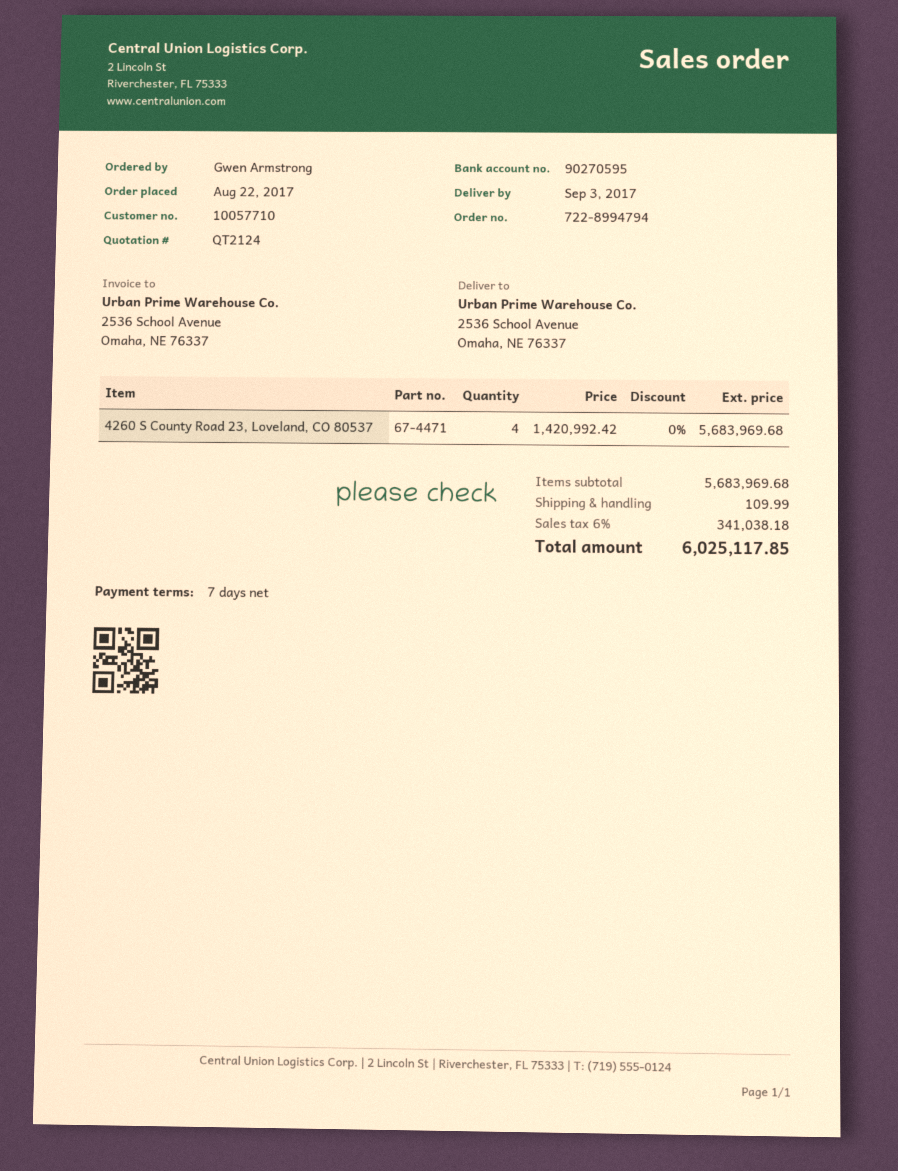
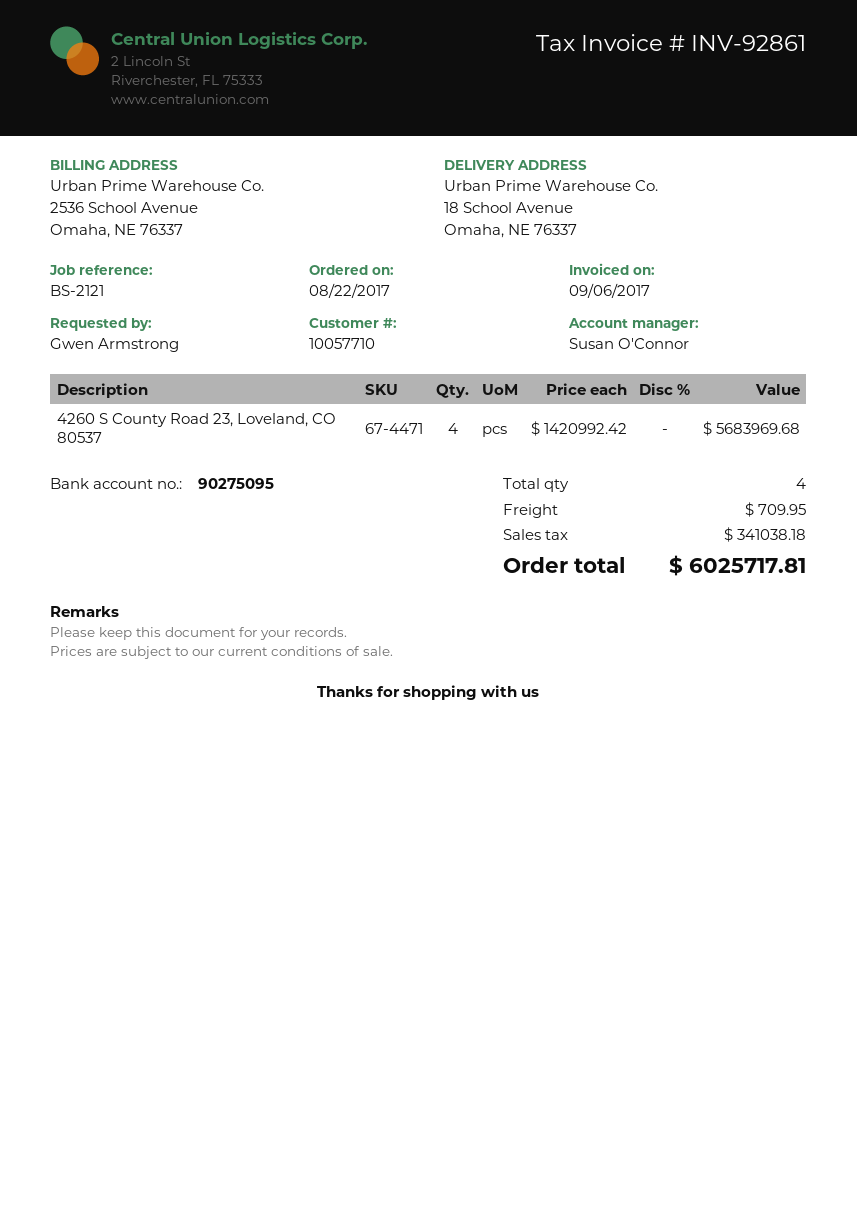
bank account: 90270595 -> 90275095
ship to: 2536 School Avenue, Omaha, NE 76337 -> 18 School Avenue, Omaha, NE 76337
shipping: 109.99 -> 709.95
total: 6025117.85 -> 6025717.81

